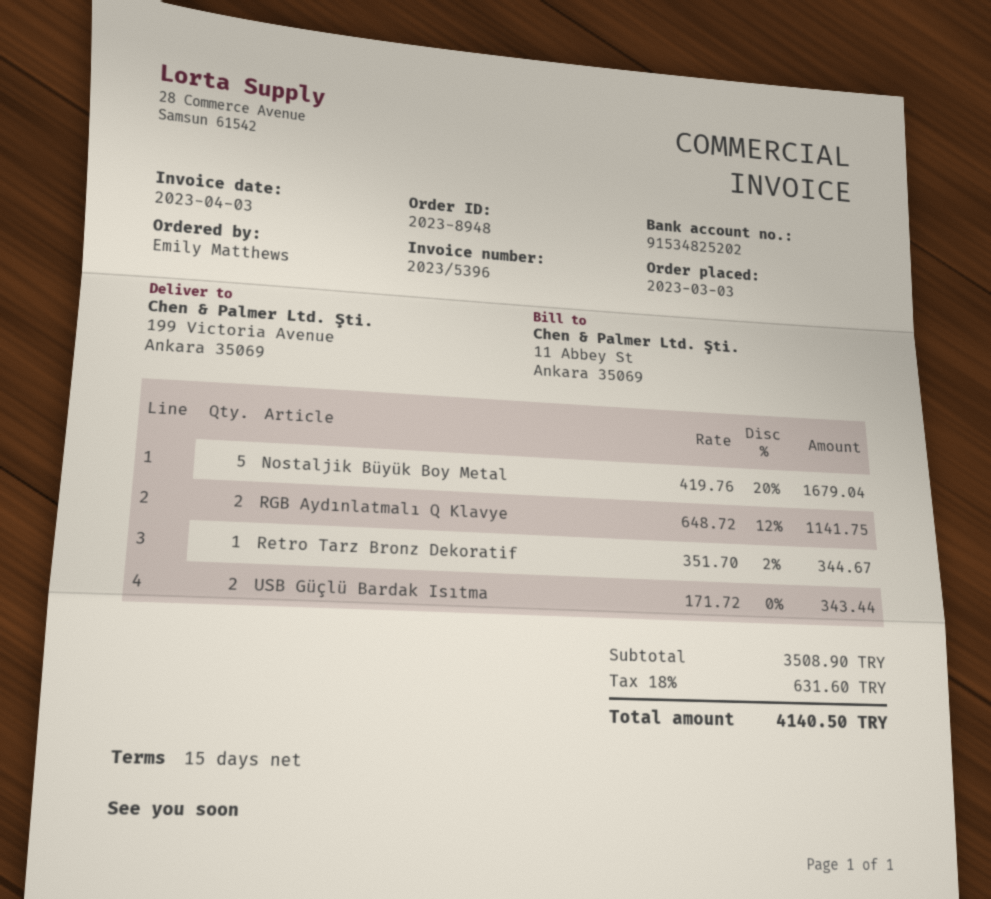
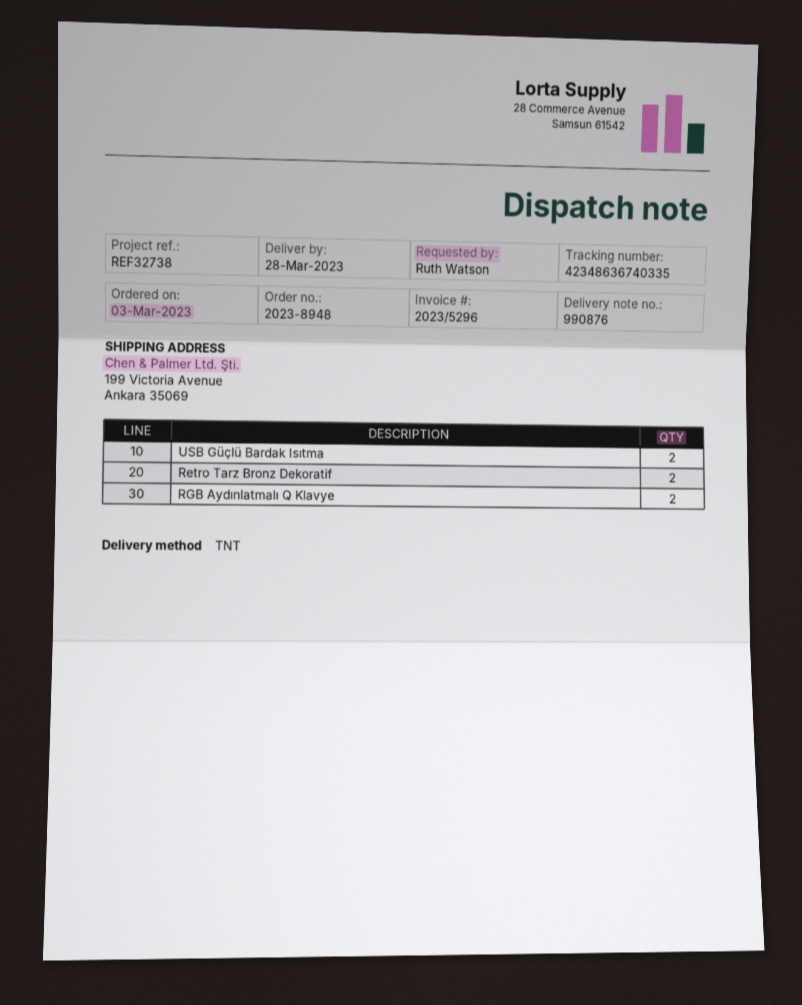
invoice number: 2023/5396 -> 2023/5296
ordered by: Emily Matthews -> Ruth Watson
Nostaljik Büyük Boy Metal: 5 -> none
Retro Tarz Bronz Dekoratif: 1 -> 2

